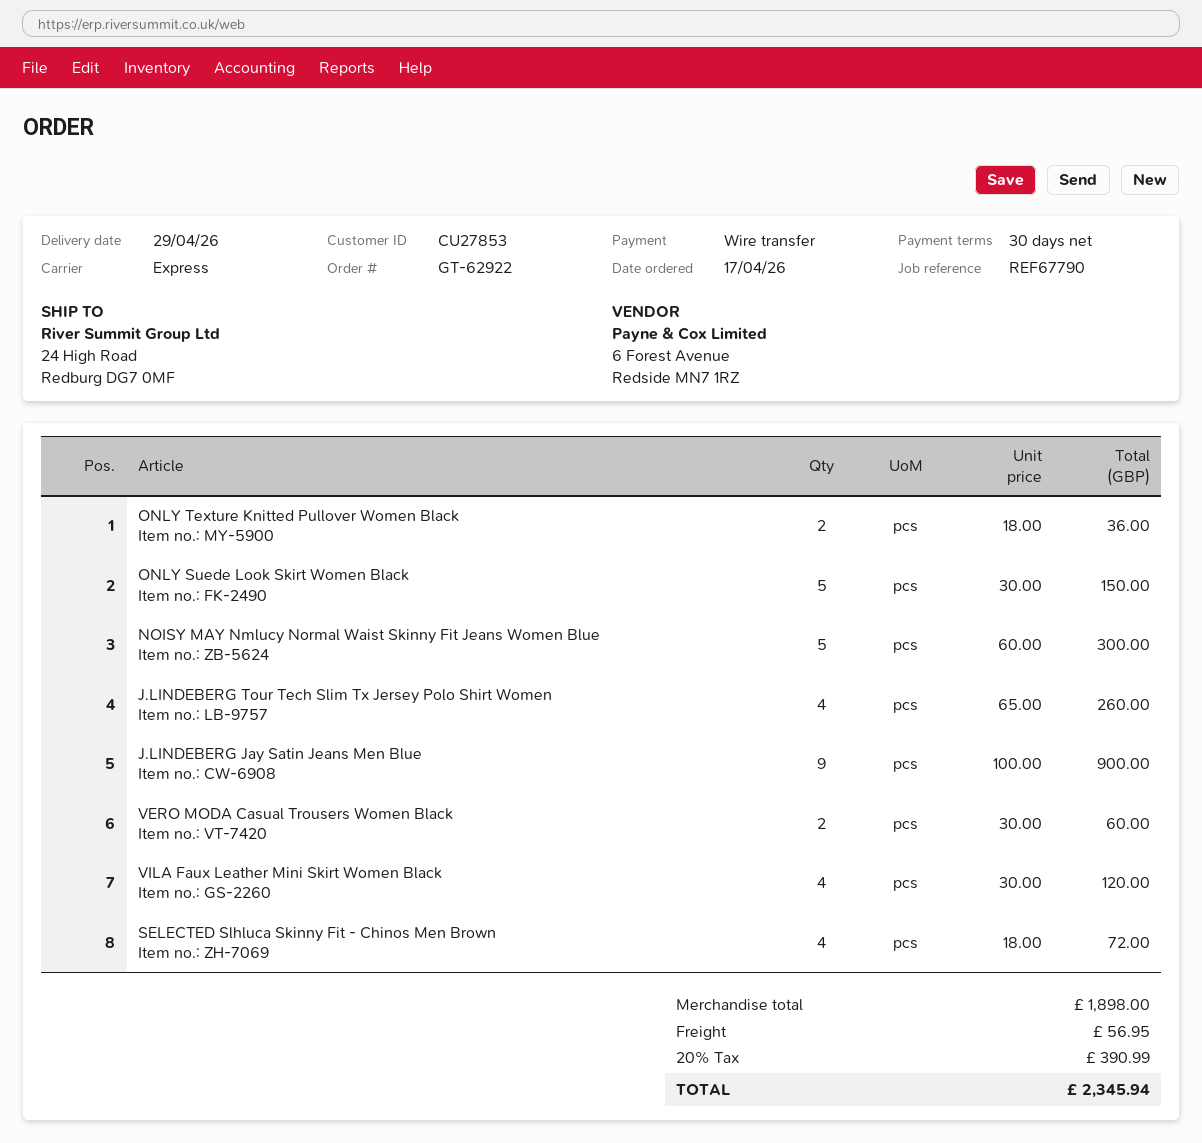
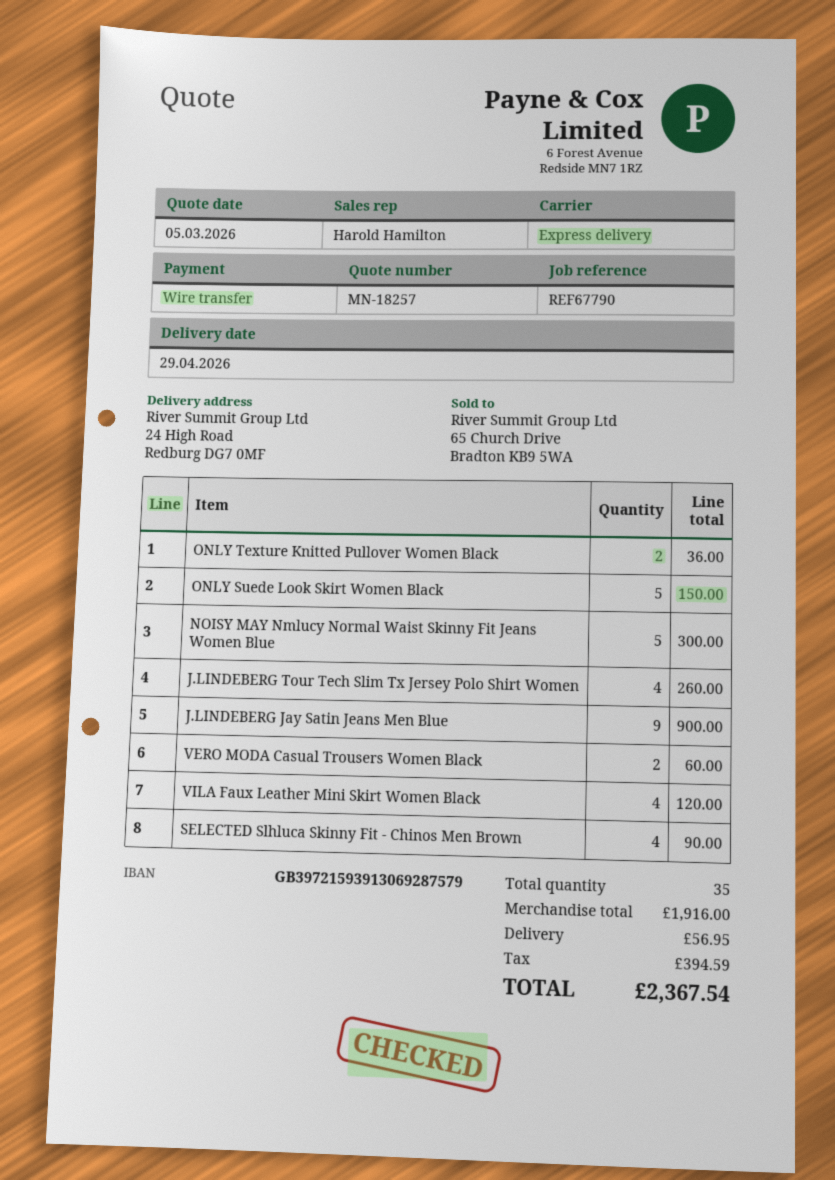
SELECTED Slhluca Skinny Fit - Chinos Men Brown: 4 for 72.00 -> 4 for 90.00
subtotal: 1898.00 -> 1916.00
tax: 390.99 -> 394.59
total: 2345.94 -> 2367.54

